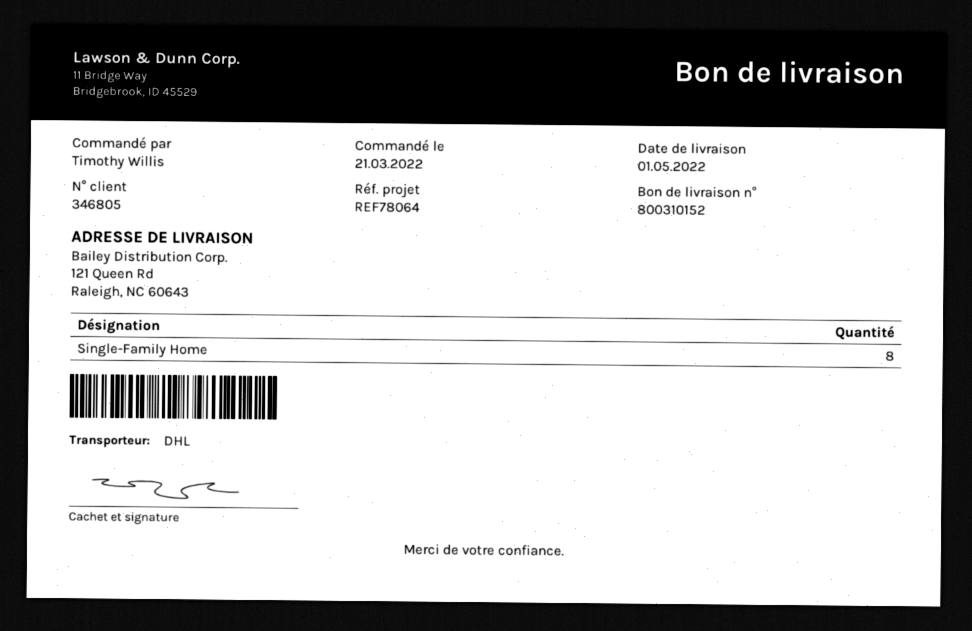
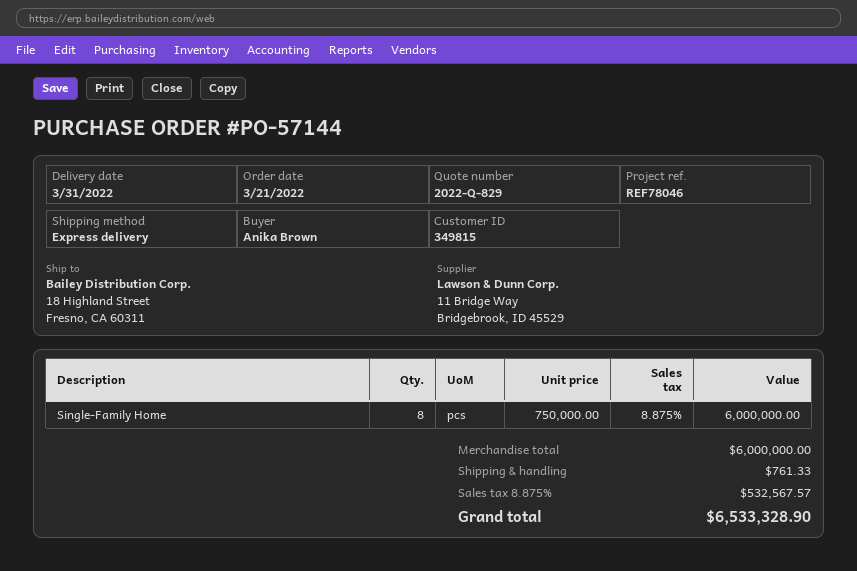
delivery date: 2022-05-01 -> 2022-03-31
customer number: 346805 -> 349815
reference: REF78064 -> REF78046
ordered by: Timothy Willis -> Anika Brown
shipping method: DHL -> express
ship to: 121 Queen Rd, Raleigh, NC 60643 -> 18 Highland Street, Fresno, CA 60311

